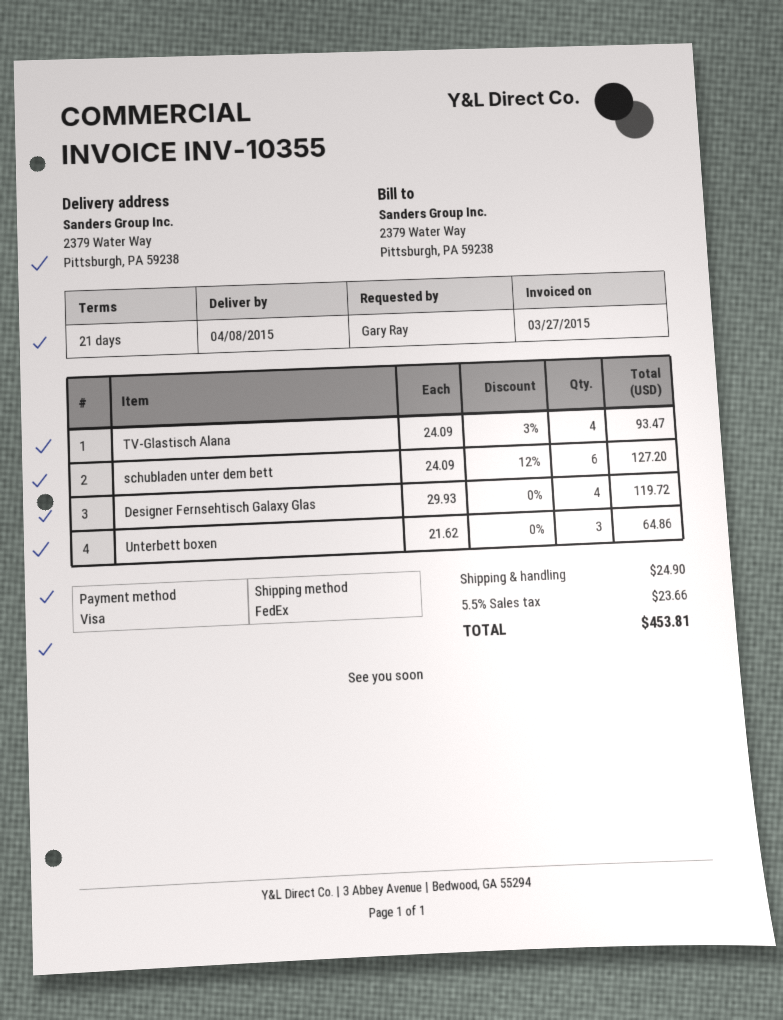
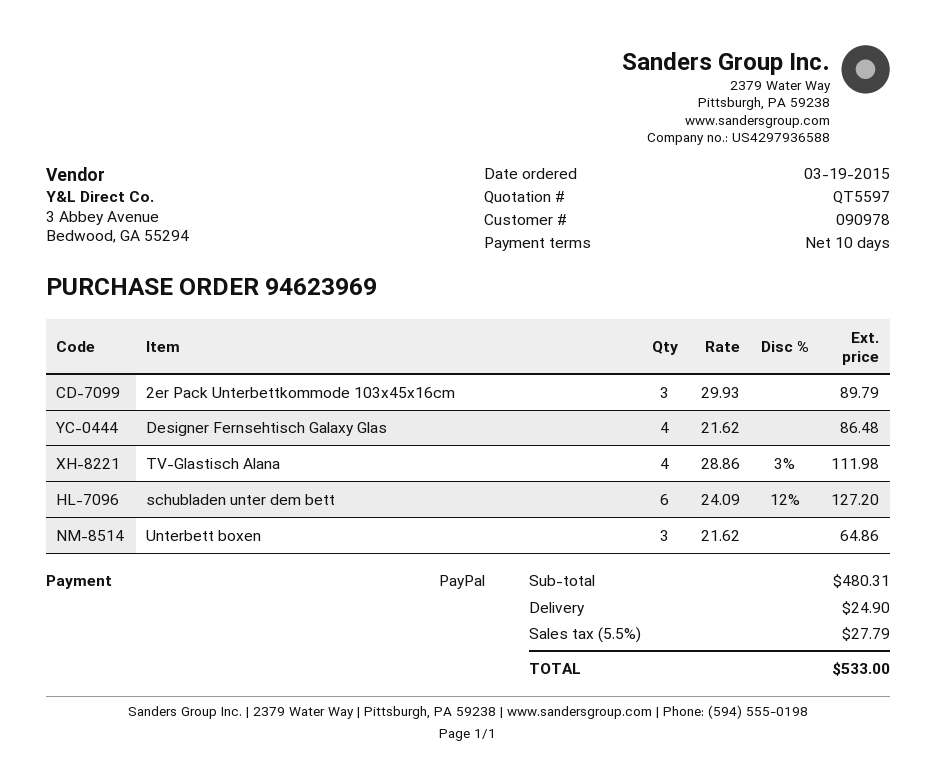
payment terms: 21 days -> 10 days
payment method: Visa -> PayPal
TV-Glastisch Alana: 4 x 24.09 - 3% = 93.47 -> 4 x 28.86 - 3% = 111.98
Designer Fernsehtisch Galaxy Glas: 4 x 29.93 = 119.72 -> 4 x 21.62 = 86.48
2er Pack Unterbettkommode 103x45x16cm: none -> 3 x 29.93 = 89.79
tax: 5.5% = 23.66 -> 5.5% = 27.79
total: 453.81 -> 533.00

